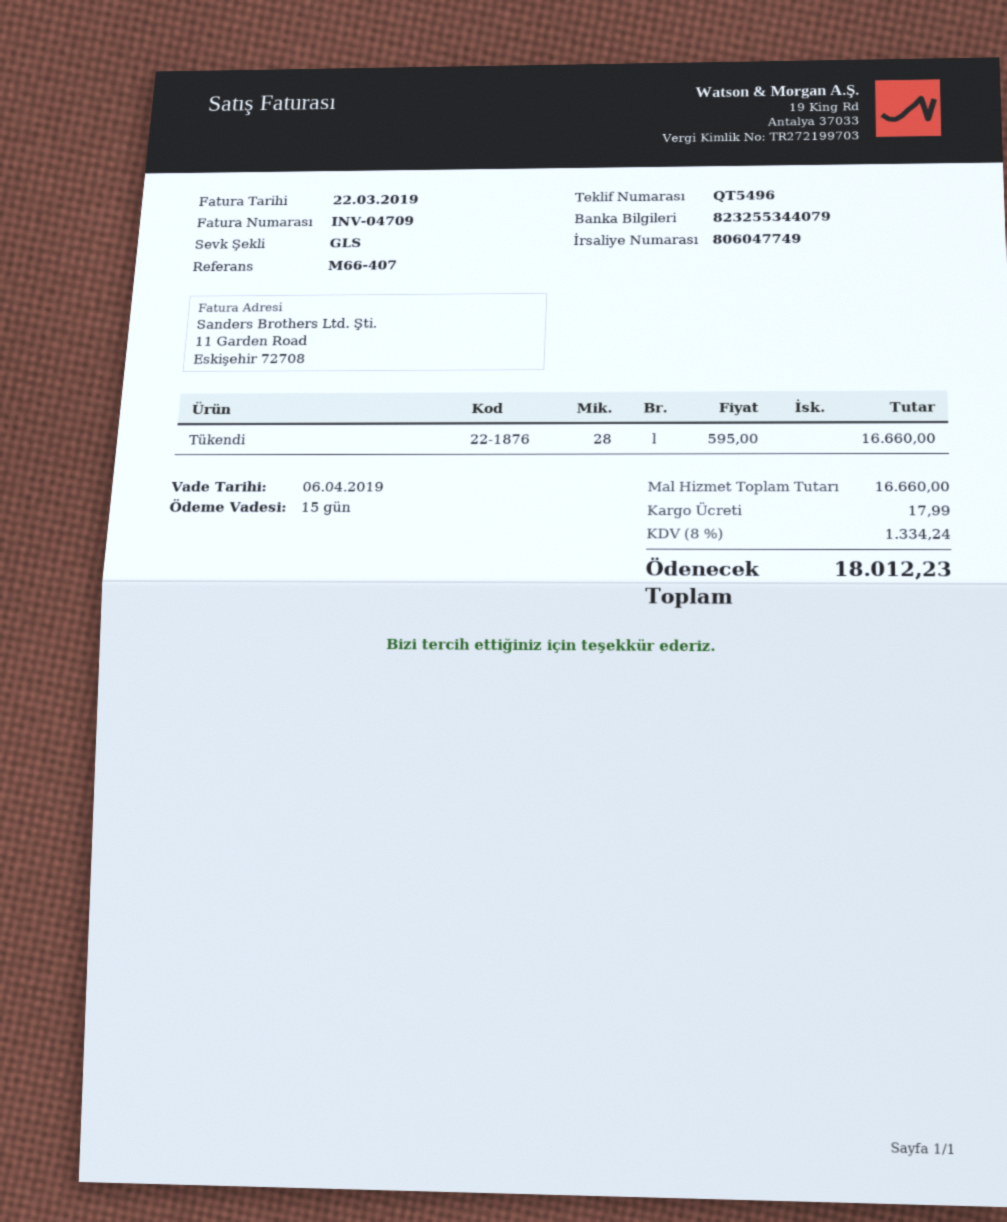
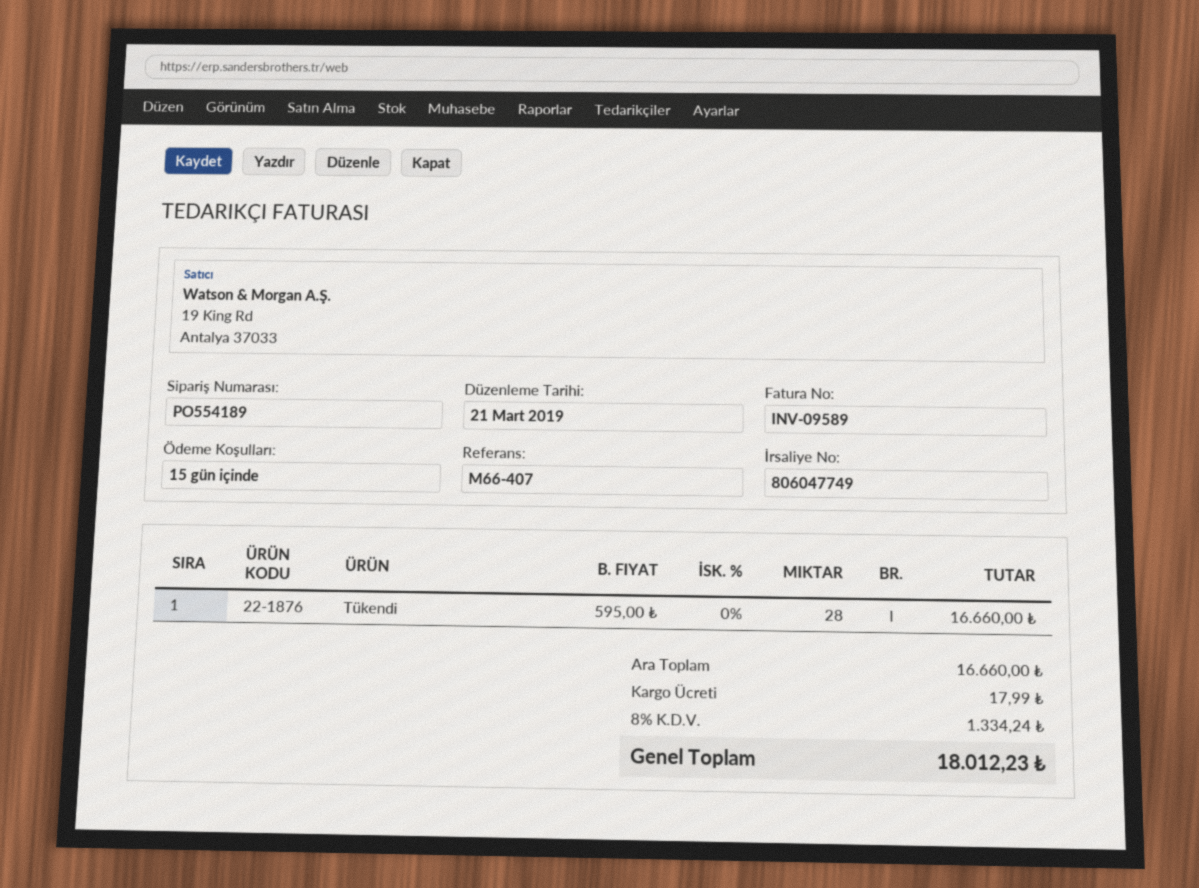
invoice number: INV-04709 -> INV-09589
invoice date: 2019-03-22 -> 2019-03-21

